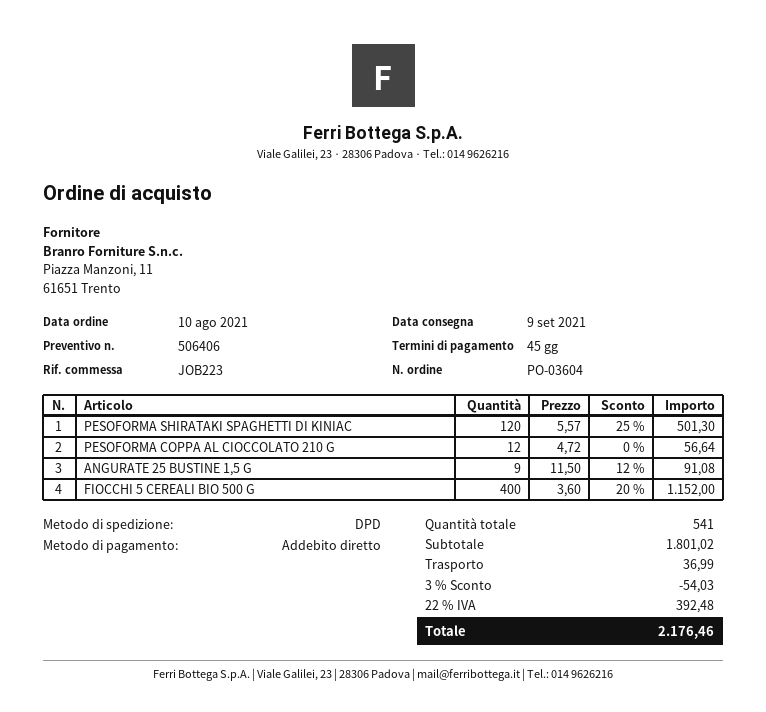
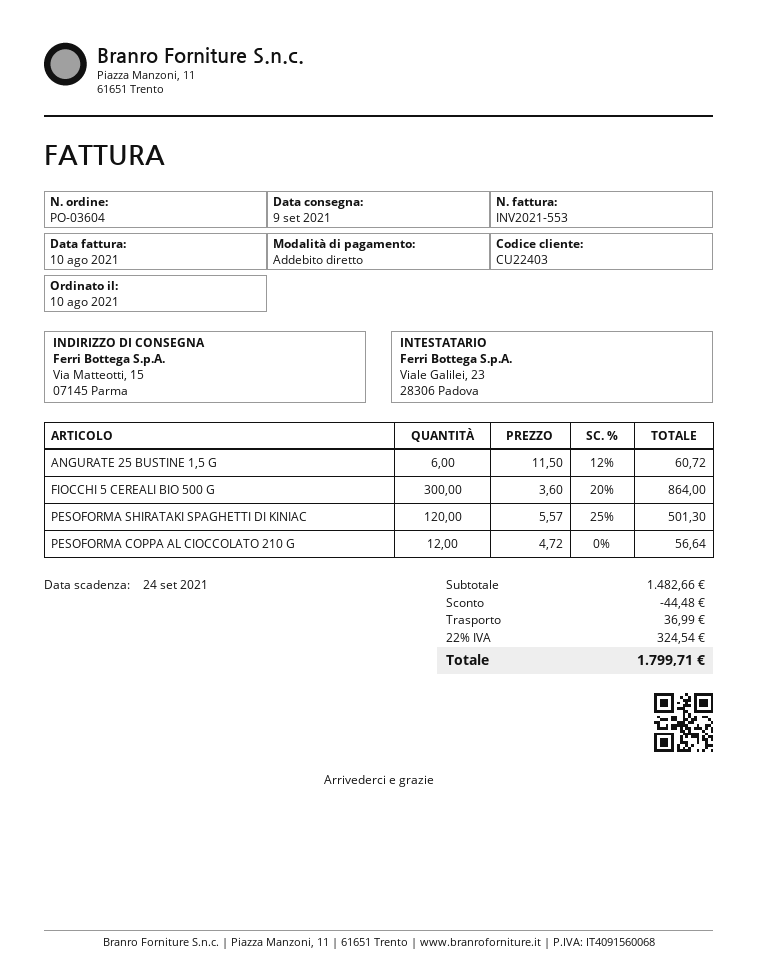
ANGURATE 25 BUSTINE 1,5 G: 9 x 11.50 - 12% = 91.08 -> 6 x 11.50 - 12% = 60.72
FIOCCHI 5 CEREALI BIO 500 G: 400 x 3.60 - 20% = 1152.00 -> 300 x 3.60 - 20% = 864.00
subtotal: 1801.02 -> 1482.66
discount: 54.03 -> 44.48
tax: 22% = 392.48 -> 22% = 324.54
total: 2176.46 -> 1799.71

